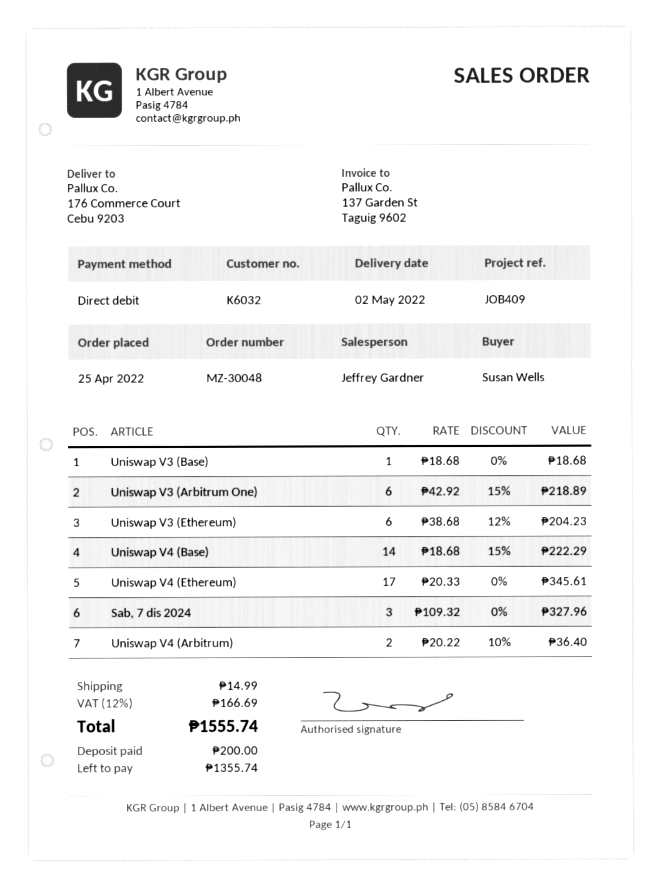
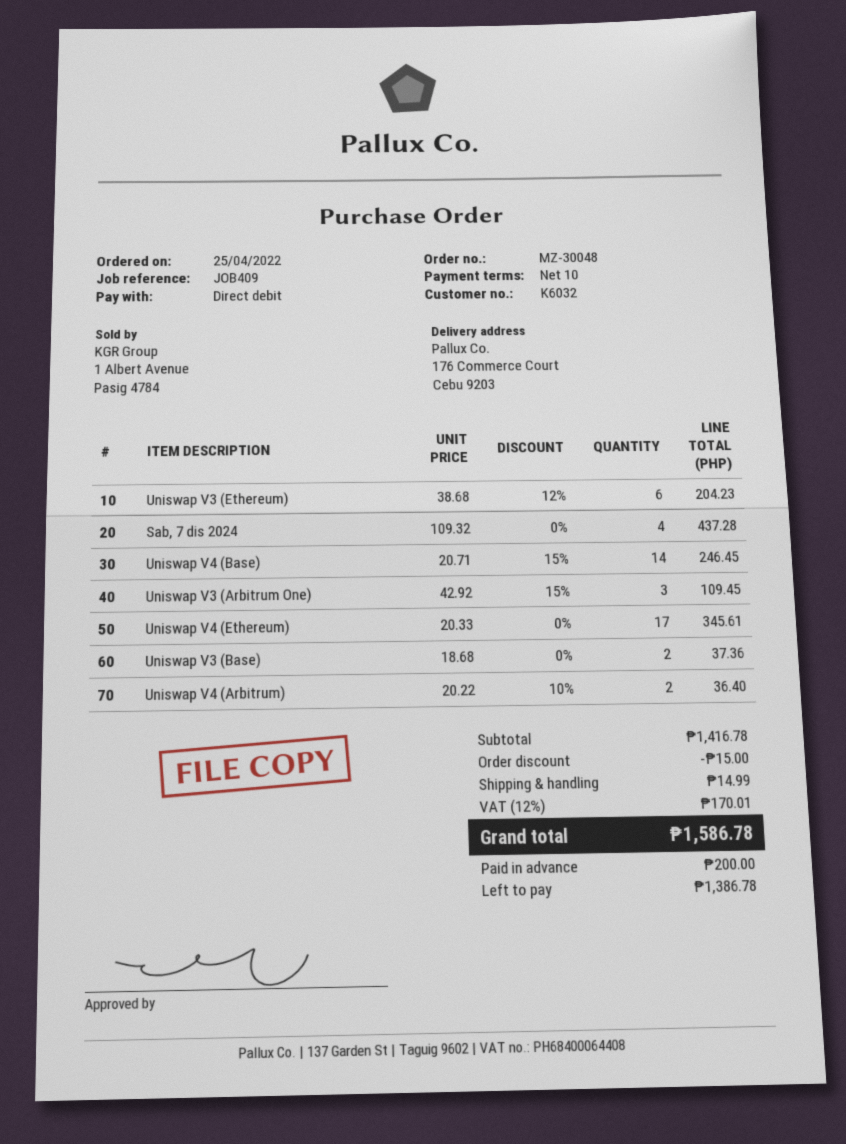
Uniswap V3 (Base): 1 x 18.68 = 18.68 -> 2 x 18.68 = 37.36
Uniswap V3 (Arbitrum One): 6 x 42.92 - 15% = 218.89 -> 3 x 42.92 - 15% = 109.45
Uniswap V4 (Base): 14 x 18.68 - 15% = 222.29 -> 14 x 20.71 - 15% = 246.45
Sab, 7 dis 2024: 3 x 109.32 = 327.96 -> 4 x 109.32 = 437.28
discount: none -> 15.00
tax: 12% = 166.69 -> 12% = 170.01
total: 1555.74 -> 1586.78
balance: 1355.74 -> 1386.78

